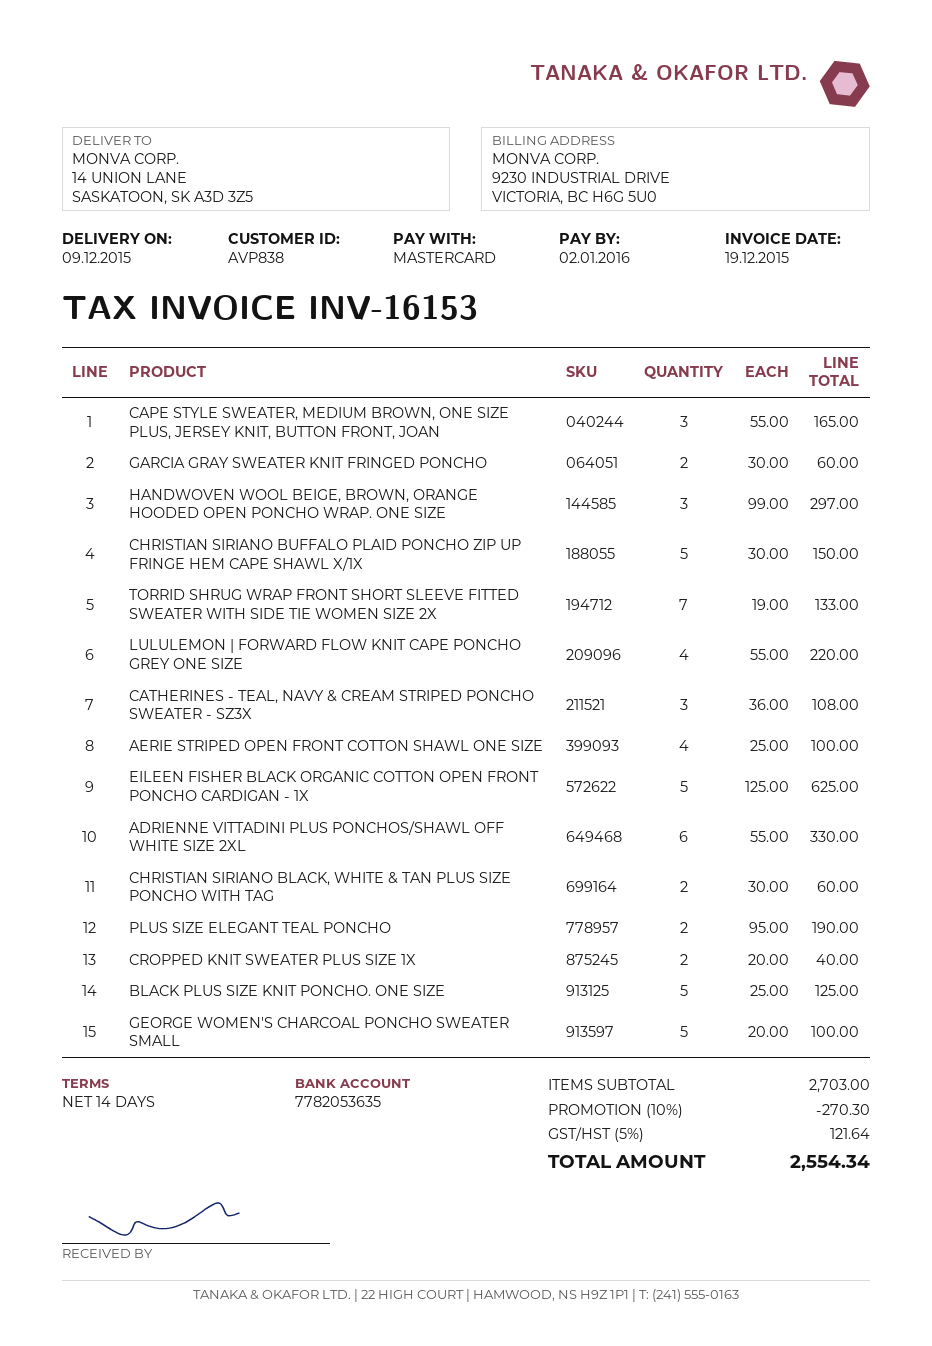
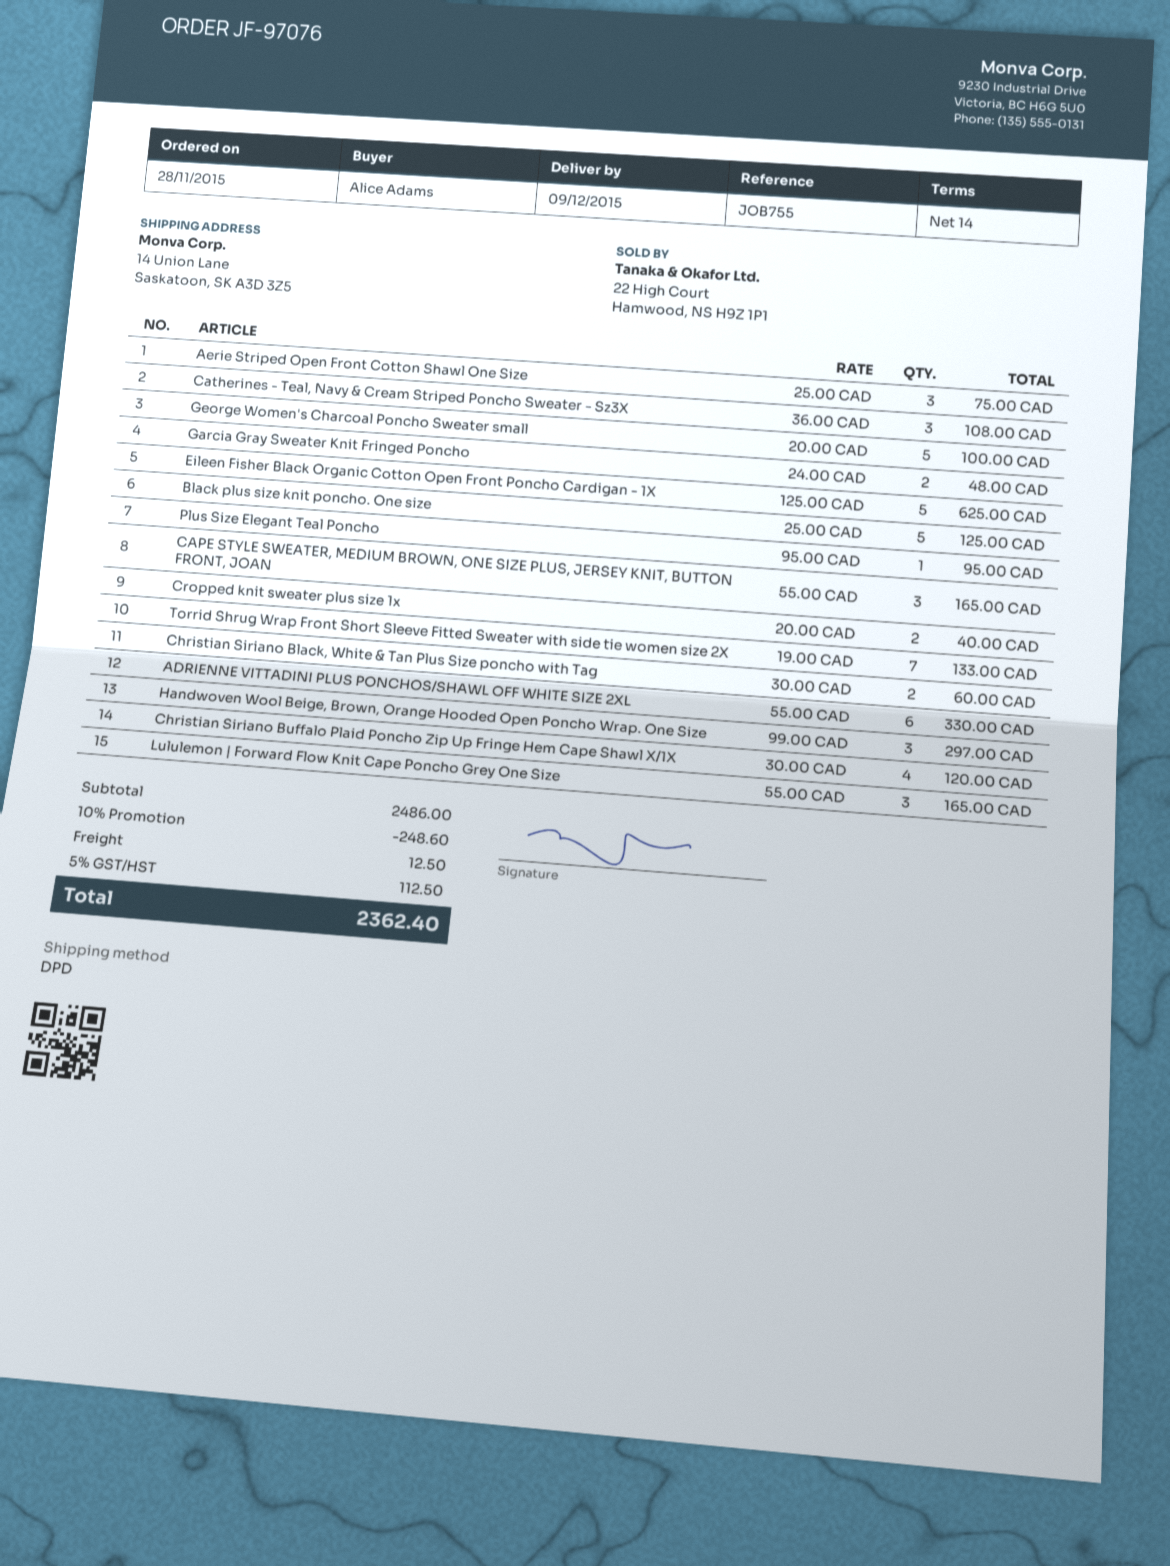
GARCIA GRAY SWEATER KNIT FRINGED PONCHO: 2 x 30.00 = 60.00 -> 2 x 24.00 = 48.00
CHRISTIAN SIRIANO BUFFALO PLAID PONCHO ZIP UP FRINGE HEM CAPE SHAWL X/1X: 5 x 30.00 = 150.00 -> 4 x 30.00 = 120.00
LULULEMON | FORWARD FLOW KNIT CAPE PONCHO GREY ONE SIZE: 4 x 55.00 = 220.00 -> 3 x 55.00 = 165.00
AERIE STRIPED OPEN FRONT COTTON SHAWL ONE SIZE: 4 x 25.00 = 100.00 -> 3 x 25.00 = 75.00
PLUS SIZE ELEGANT TEAL PONCHO: 2 x 95.00 = 190.00 -> 1 x 95.00 = 95.00
subtotal: 2703.00 -> 2486.00
discount: 10% = 270.30 -> 10% = 248.60
shipping: none -> 12.50
tax: 5% = 121.64 -> 5% = 112.50
total: 2554.34 -> 2362.40

